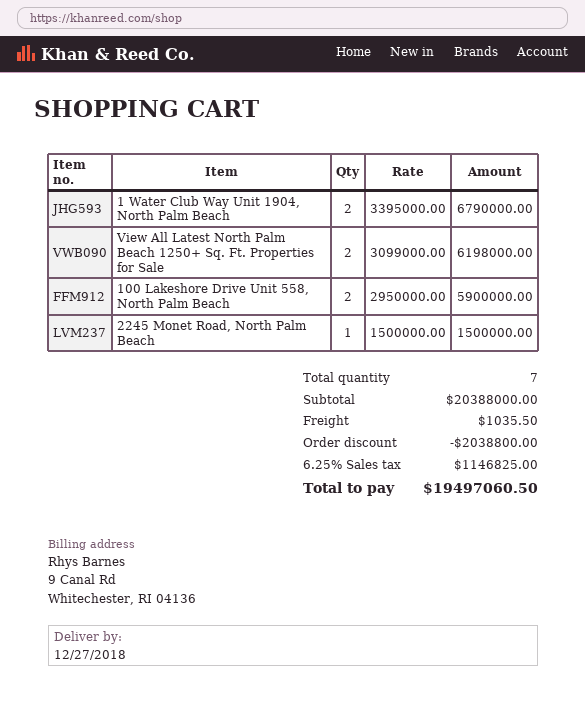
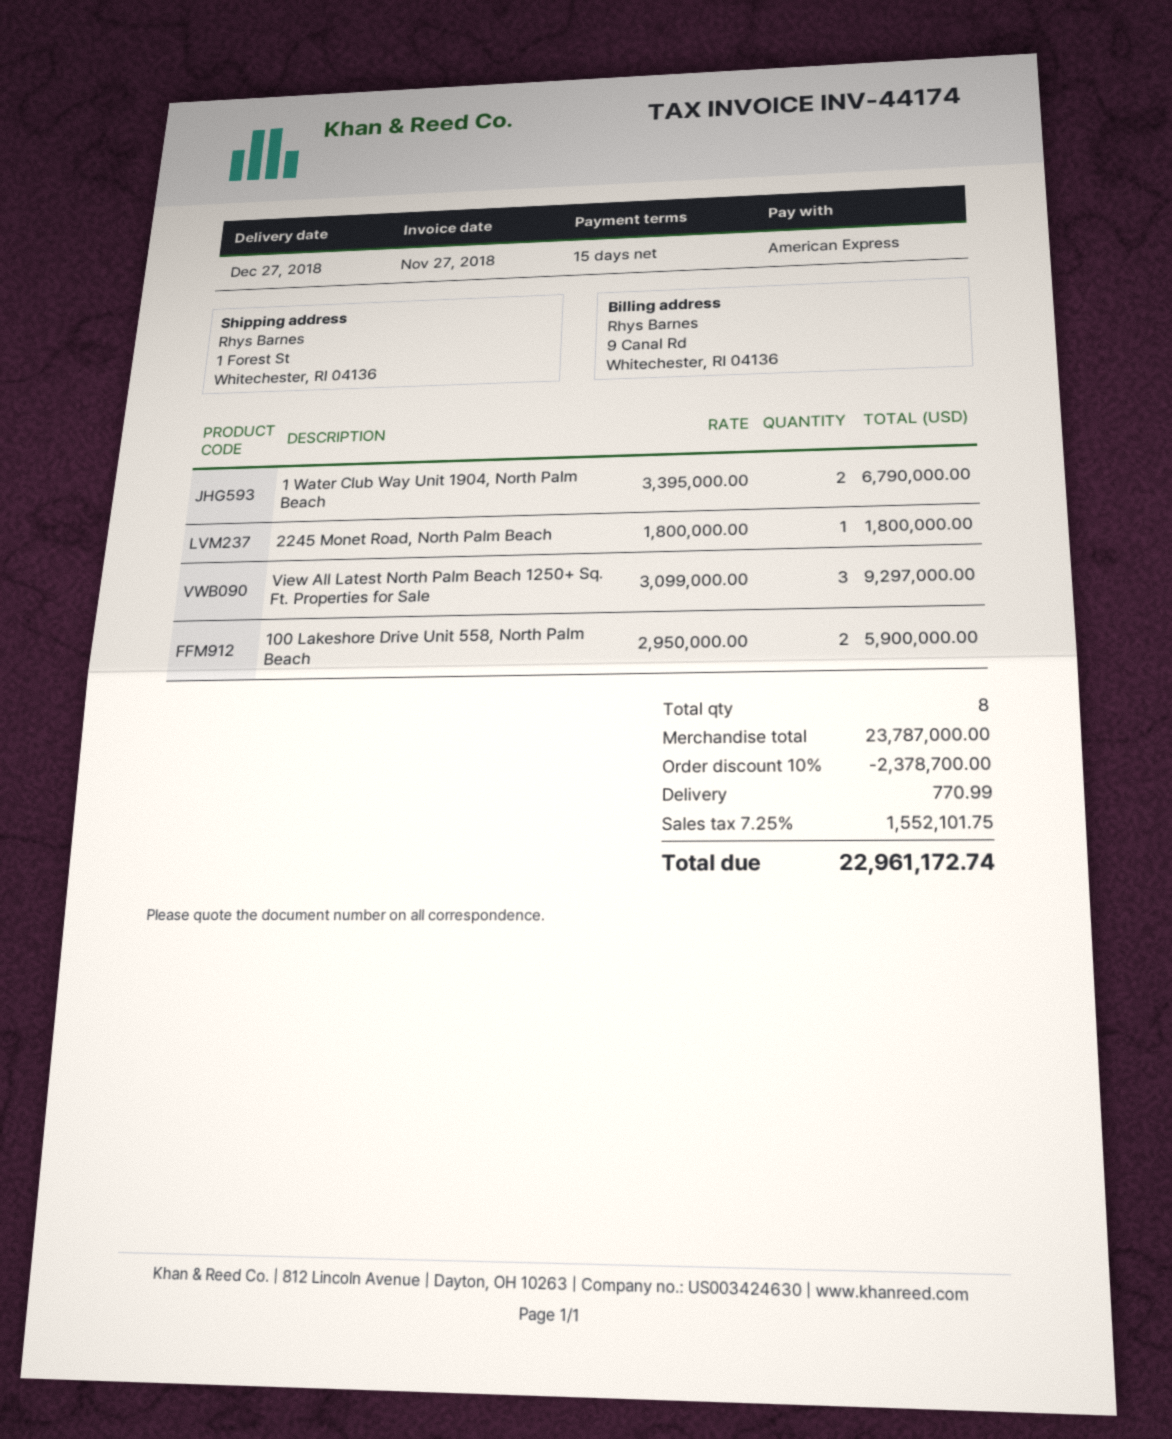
View All Latest North Palm Beach 1250+ Sq. Ft. Properties for Sale: 2 x 3099000.00 = 6198000.00 -> 3 x 3099000.00 = 9297000.00
2245 Monet Road, North Palm Beach: 1 x 1500000.00 = 1500000.00 -> 1 x 1800000.00 = 1800000.00
total quantity: 7 -> 8
subtotal: 20388000.00 -> 23787000.00
discount: 2038800.00 -> 2378700.00
shipping: 1035.50 -> 770.99
tax: 6.25% = 1146825.00 -> 7.25% = 1552101.75
total: 19497060.50 -> 22961172.74

